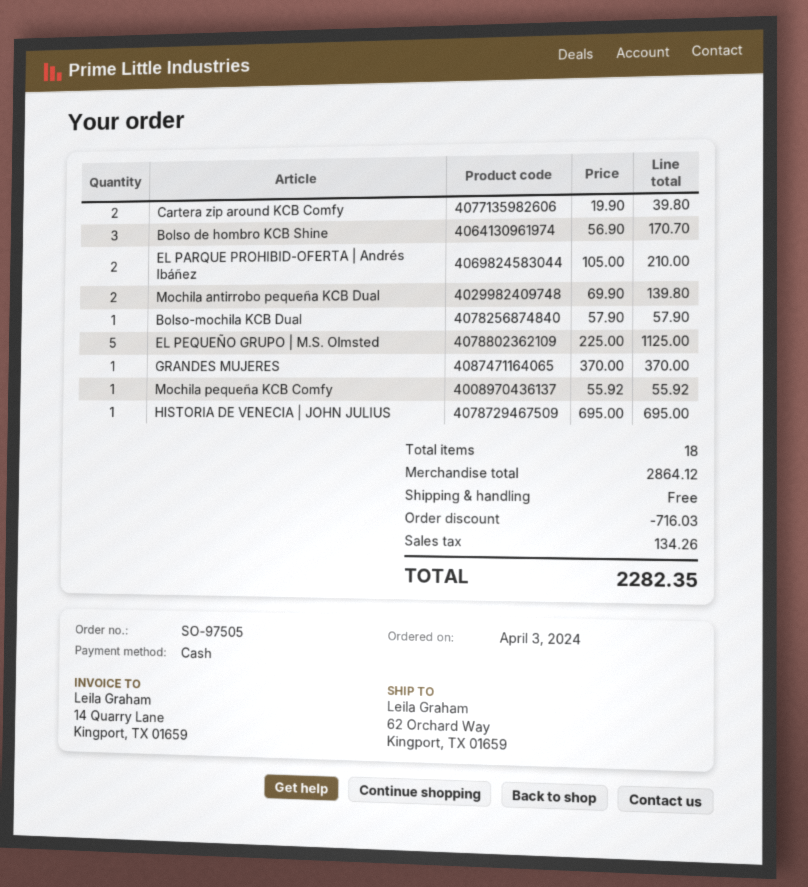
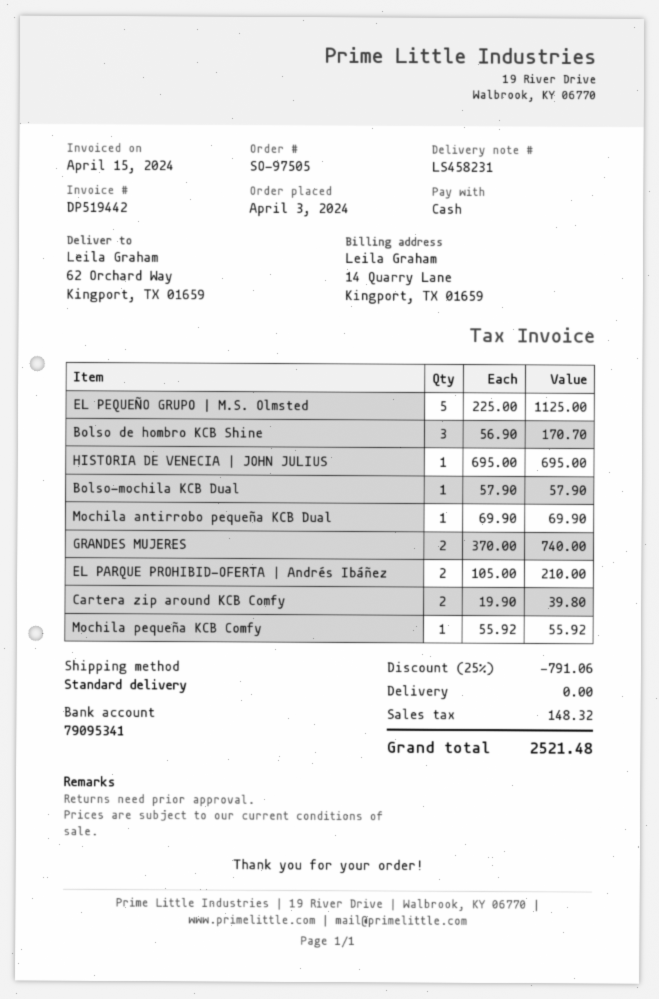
Mochila antirrobo pequeña KCB Dual: 2 x 69.90 = 139.80 -> 1 x 69.90 = 69.90
GRANDES MUJERES: 1 x 370.00 = 370.00 -> 2 x 370.00 = 740.00
discount: 716.03 -> 791.06
tax: 134.26 -> 148.32
total: 2282.35 -> 2521.48

